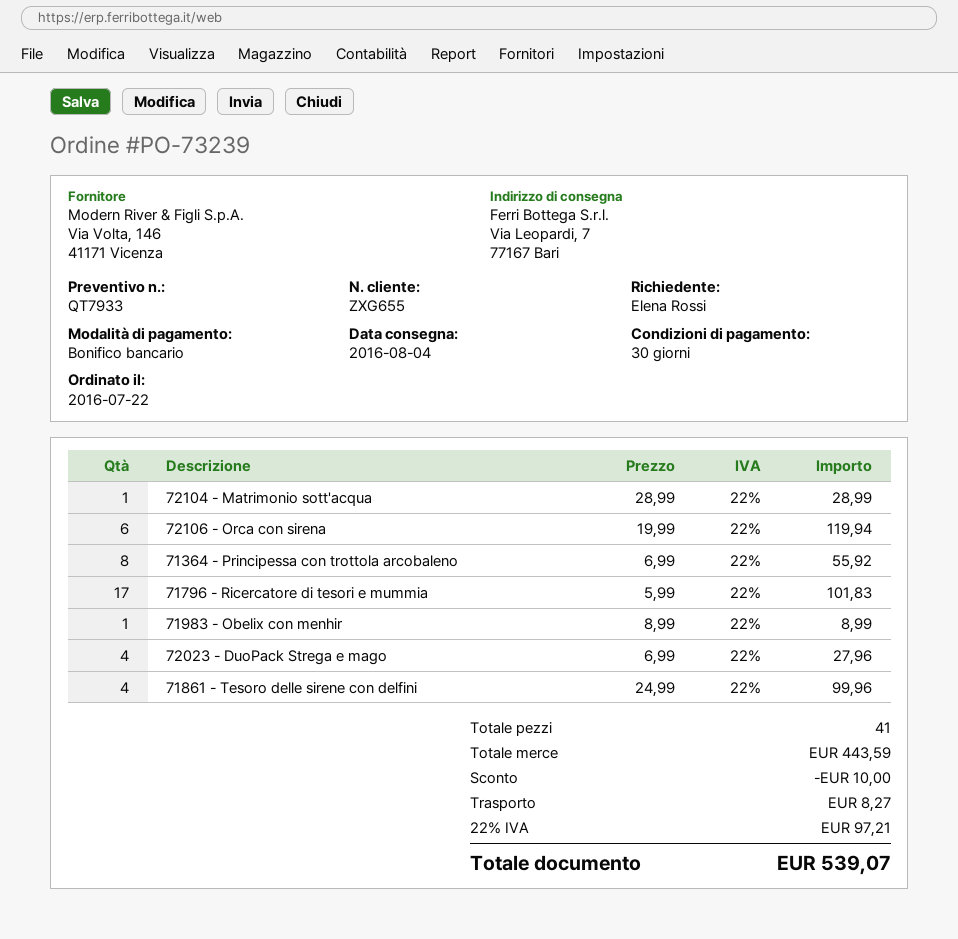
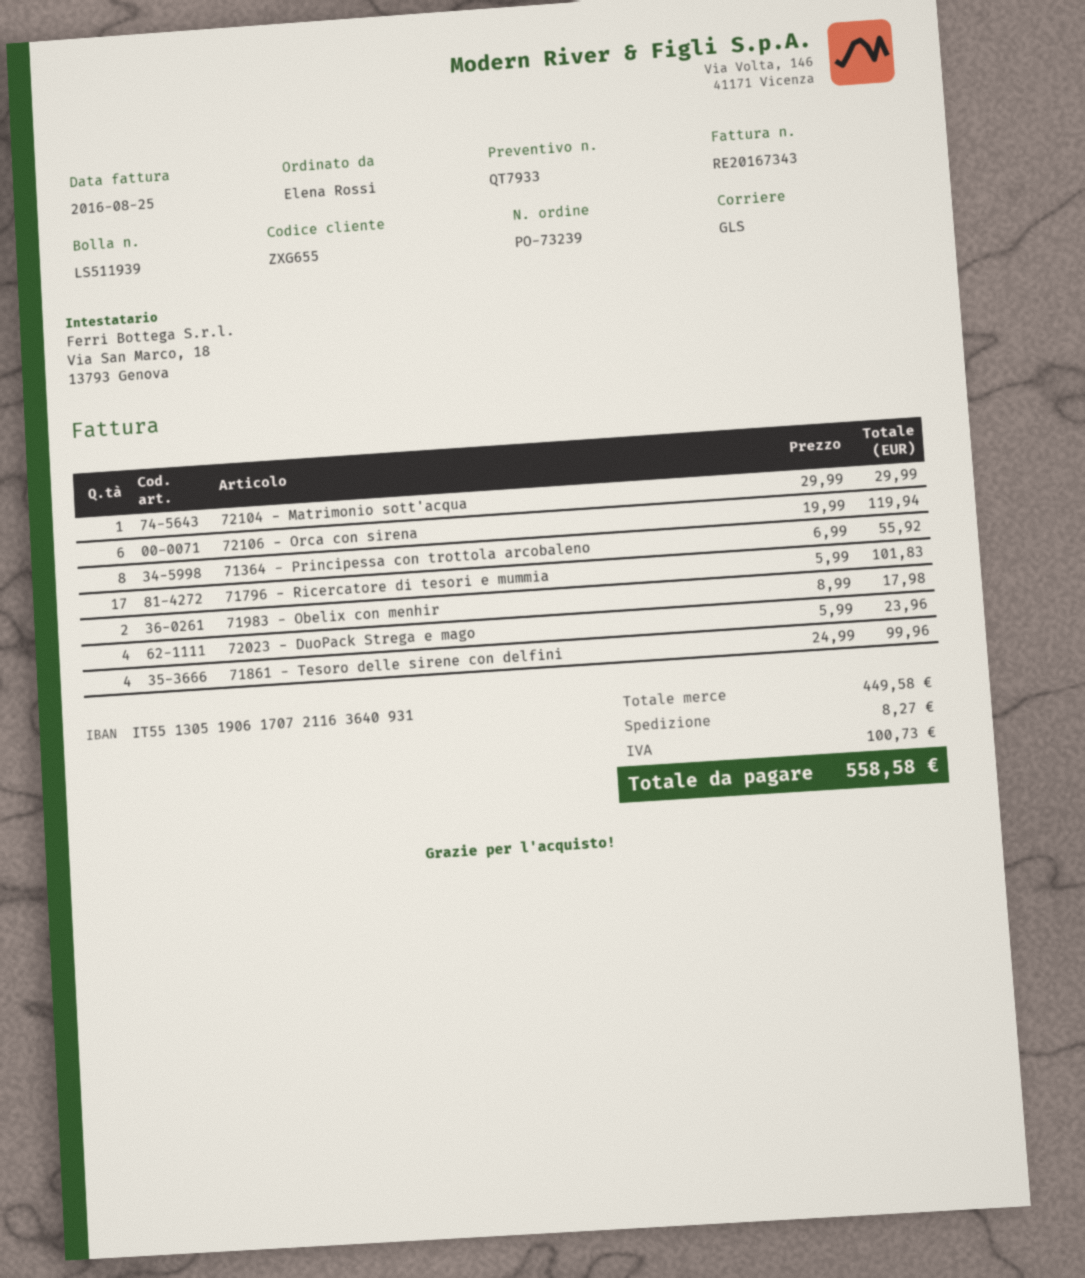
72104 - Matrimonio sott'acqua: 1 x 28.99 = 28.99 -> 1 x 29.99 = 29.99
71983 - Obelix con menhir: 1 x 8.99 = 8.99 -> 2 x 8.99 = 17.98
72023 - DuoPack Strega e mago: 4 x 6.99 = 27.96 -> 4 x 5.99 = 23.96
subtotal: 443.59 -> 449.58
discount: 10.00 -> none
tax: 97.21 -> 100.73
total: 539.07 -> 558.58

